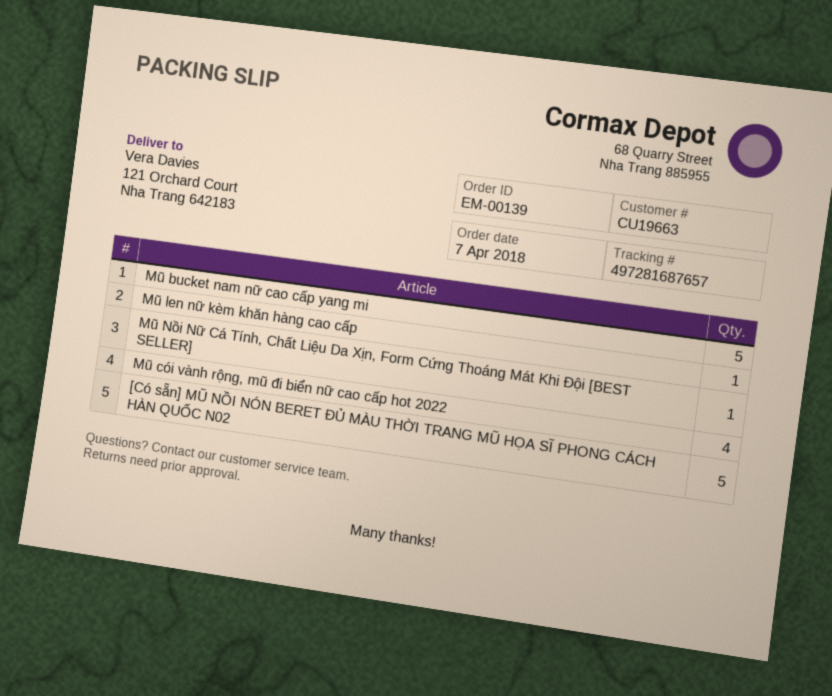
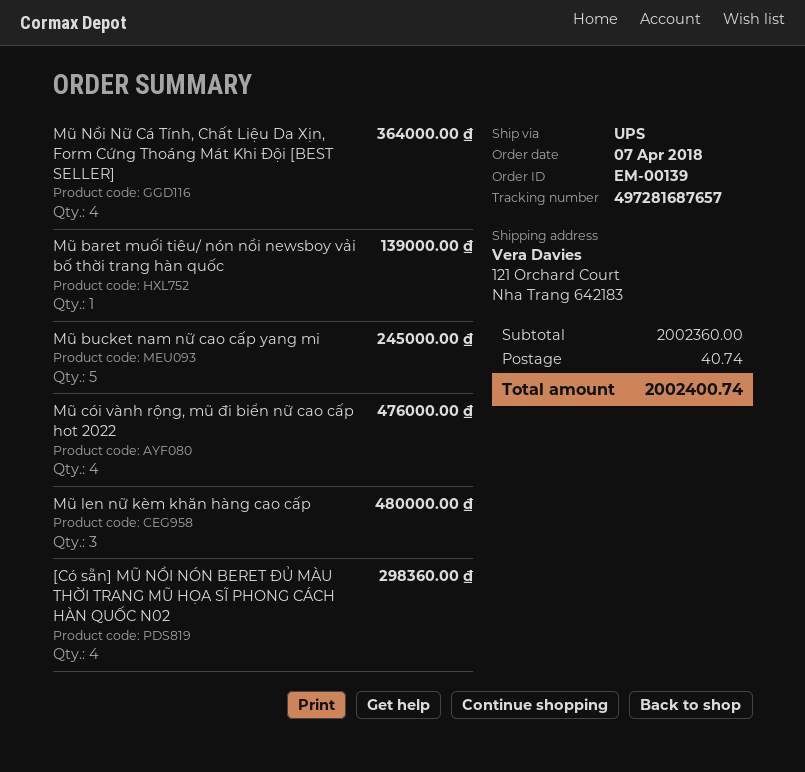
Mũ len nữ kèm khăn hàng cao cấp: 1 -> 3
Mũ Nồi Nữ Cá Tính, Chất Liệu Da Xịn, Form Cứng Thoáng Mát Khi Đội [BEST SELLER]: 1 -> 4
[Có sẵn] MŨ NỒI NÓN BERET ĐỦ MÀU THỜI TRANG MŨ HỌA SĨ PHONG CÁCH HÀN QUỐC N02: 5 -> 4
Mũ baret muối tiêu/ nón nồi newsboy vải bố thời trang hàn quốc: none -> 1

